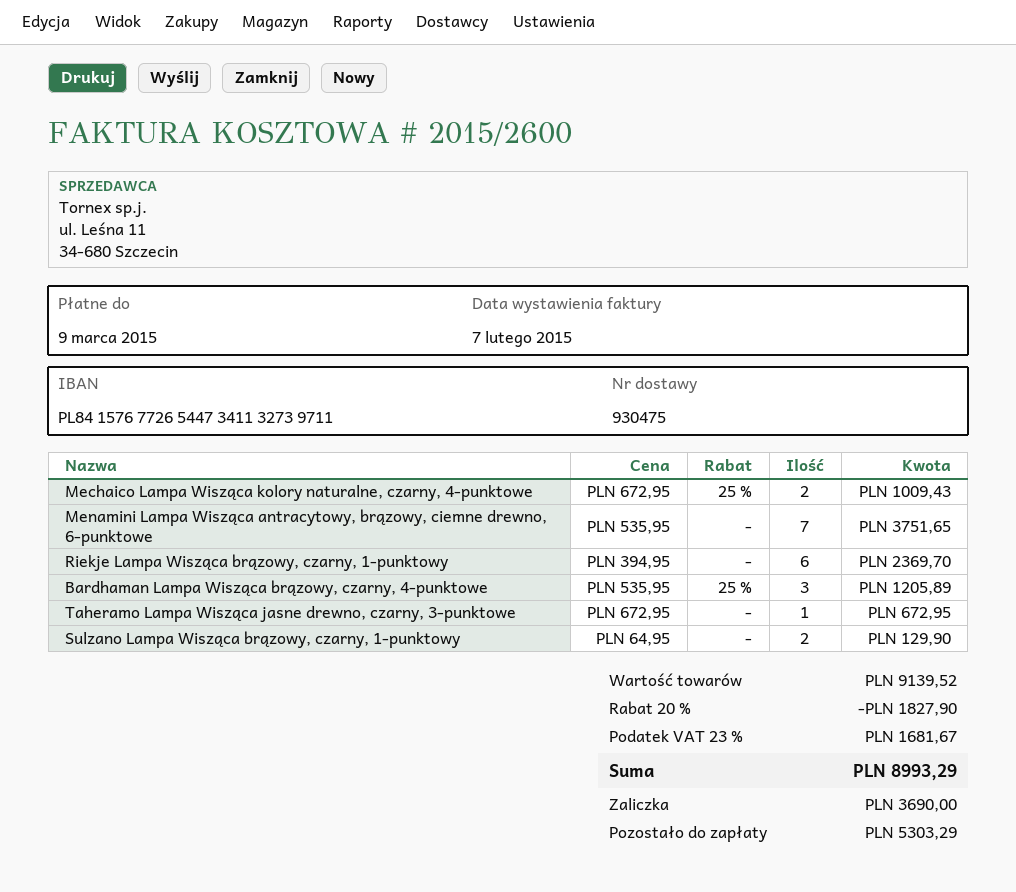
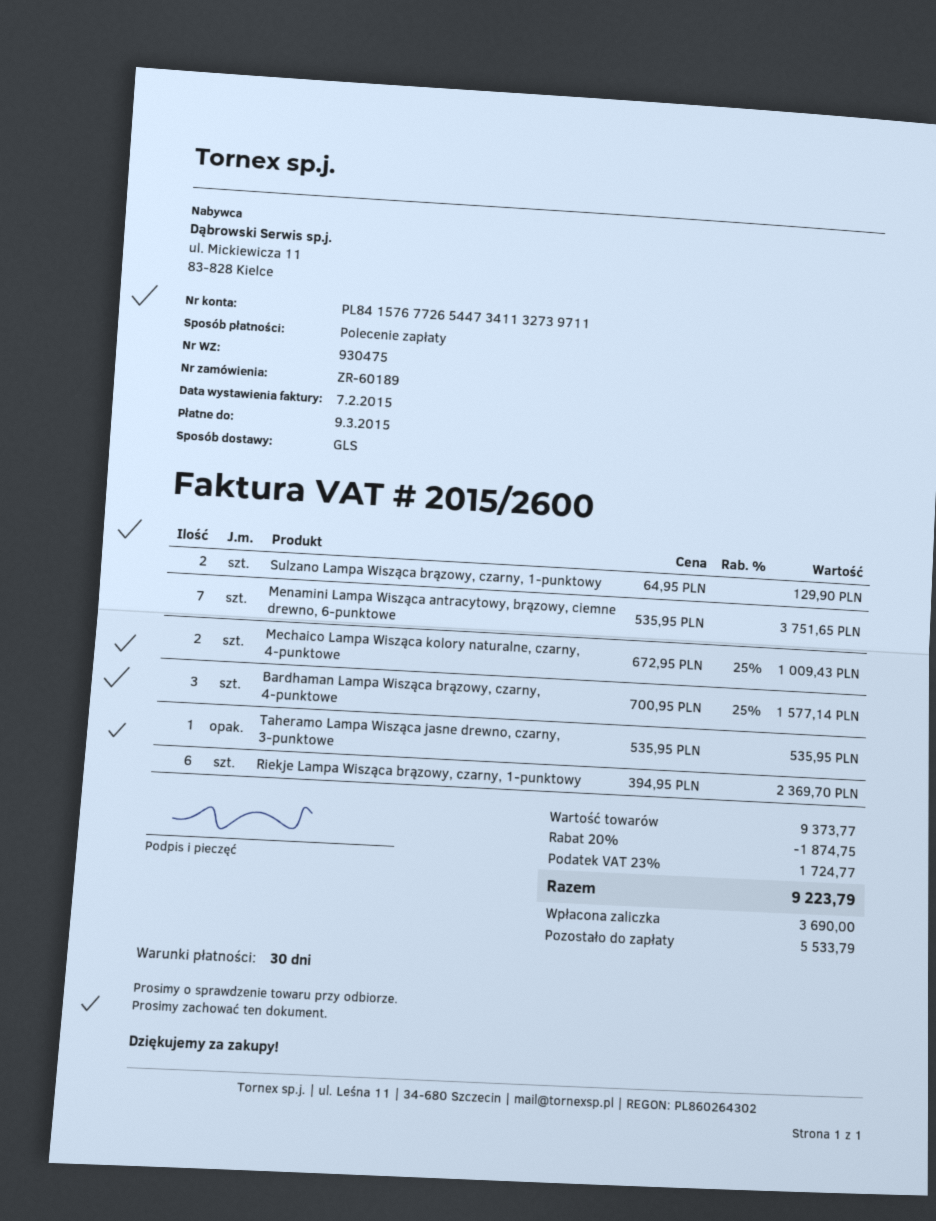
Bardhaman Lampa Wisząca brązowy, czarny, 4-punktowe: 3 x 535.95 - 25% = 1205.89 -> 3 x 700.95 - 25% = 1577.14
Taheramo Lampa Wisząca jasne drewno, czarny, 3-punktowe: 1 x 672.95 = 672.95 -> 1 x 535.95 = 535.95
subtotal: 9139.52 -> 9373.77
discount: 20% = 1827.90 -> 20% = 1874.75
tax: 23% = 1681.67 -> 23% = 1724.77
total: 8993.29 -> 9223.79
balance: 5303.29 -> 5533.79

